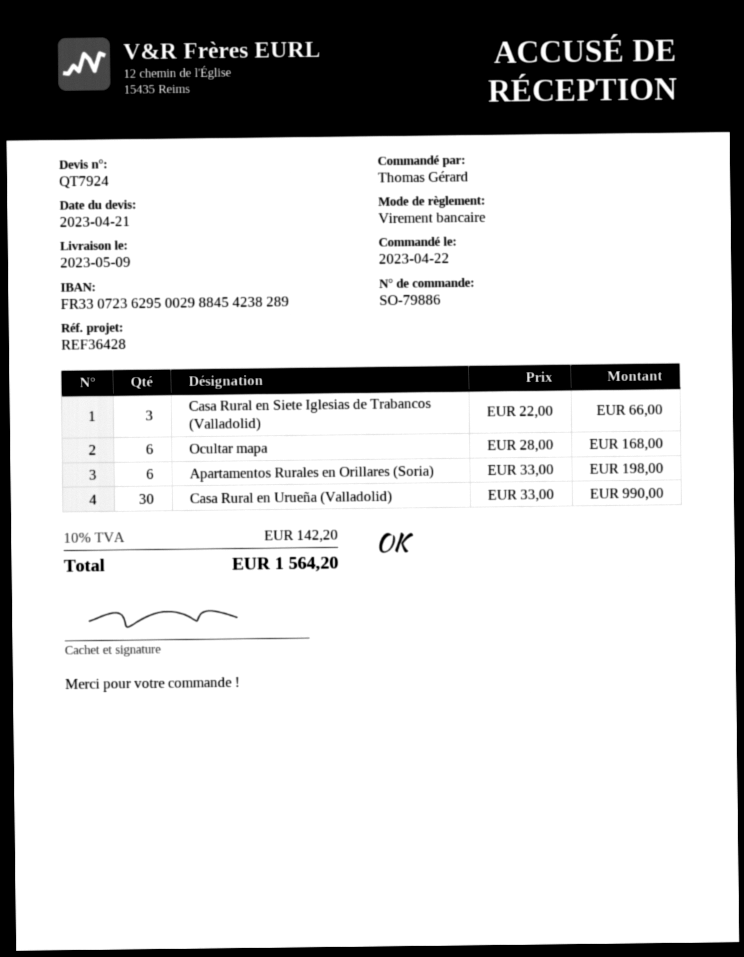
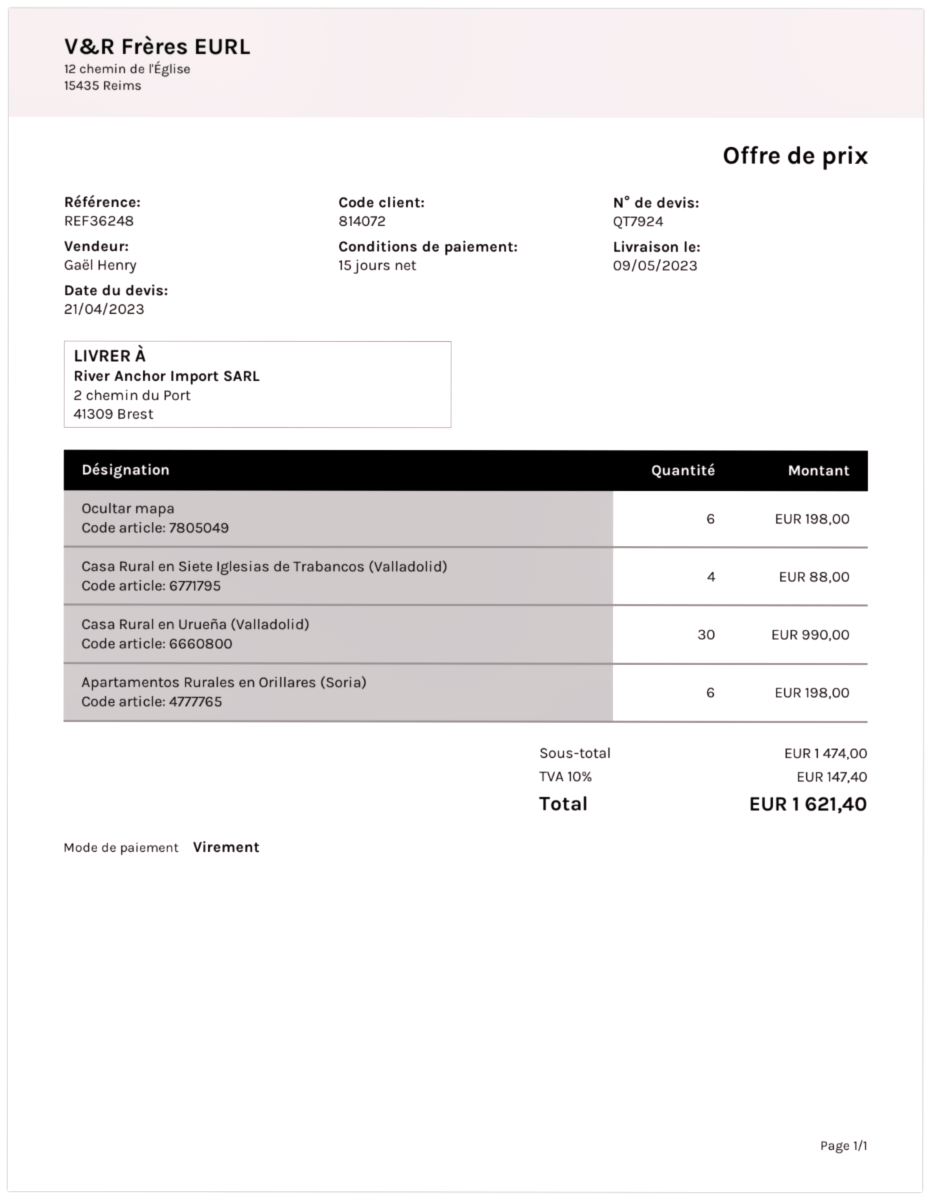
reference: REF36428 -> REF36248
Casa Rural en Siete Iglesias de Trabancos (Valladolid): 3 for 66.00 -> 4 for 88.00
Ocultar mapa: 6 for 168.00 -> 6 for 198.00
tax: 10% = 142.20 -> 10% = 147.40
total: 1564.20 -> 1621.40

